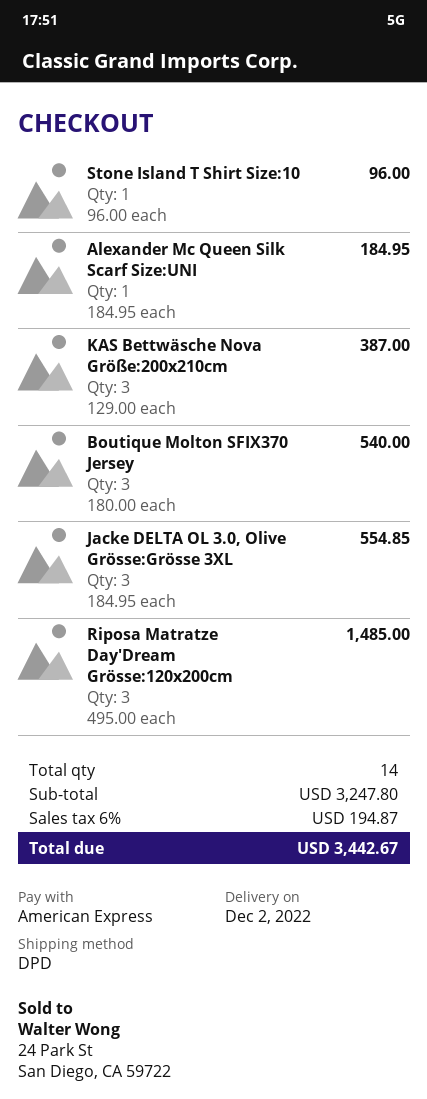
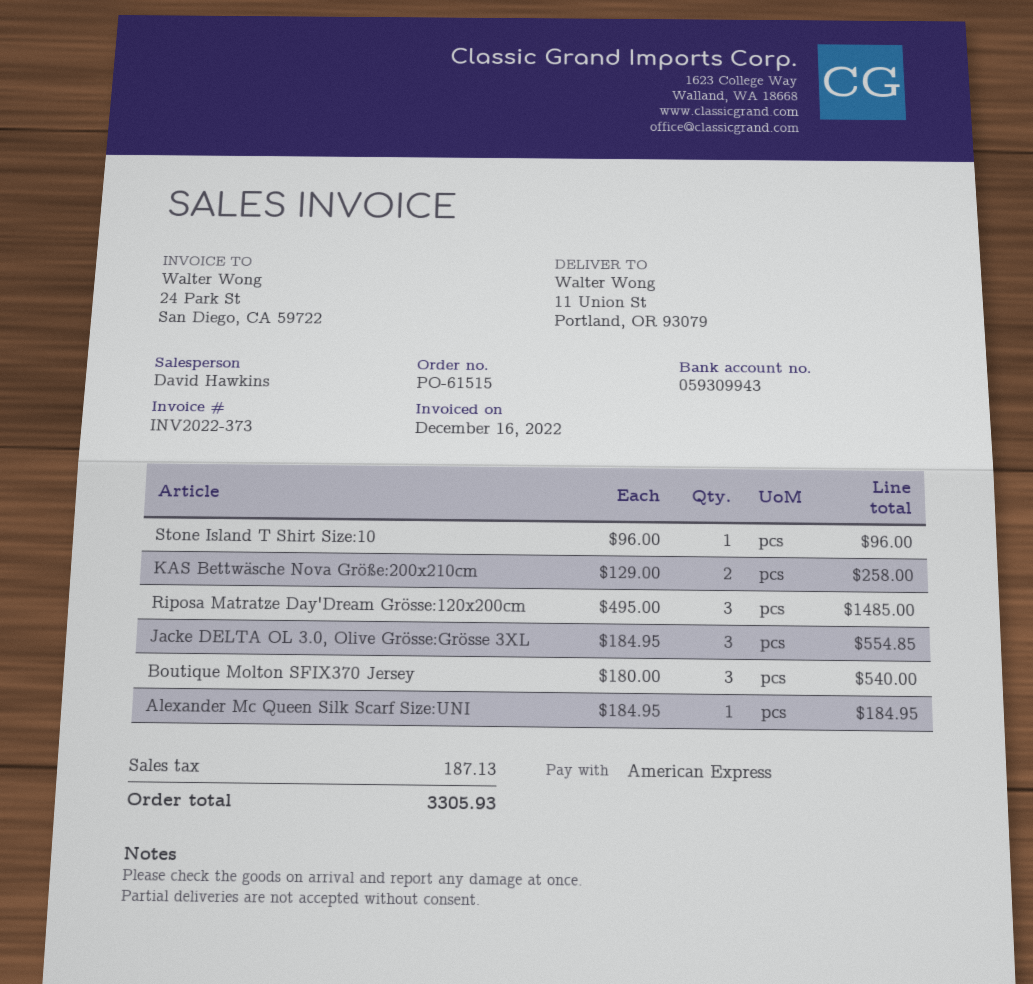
KAS Bettwäsche Nova Größe:200x210cm: 3 x 129.00 = 387.00 -> 2 x 129.00 = 258.00
tax: 194.87 -> 187.13
total: 3442.67 -> 3305.93

